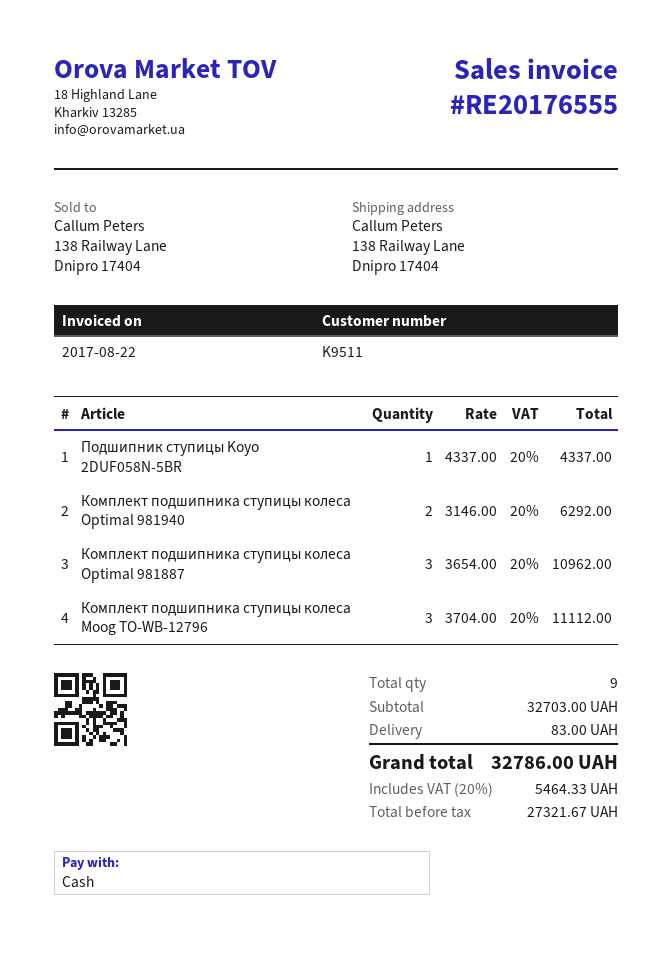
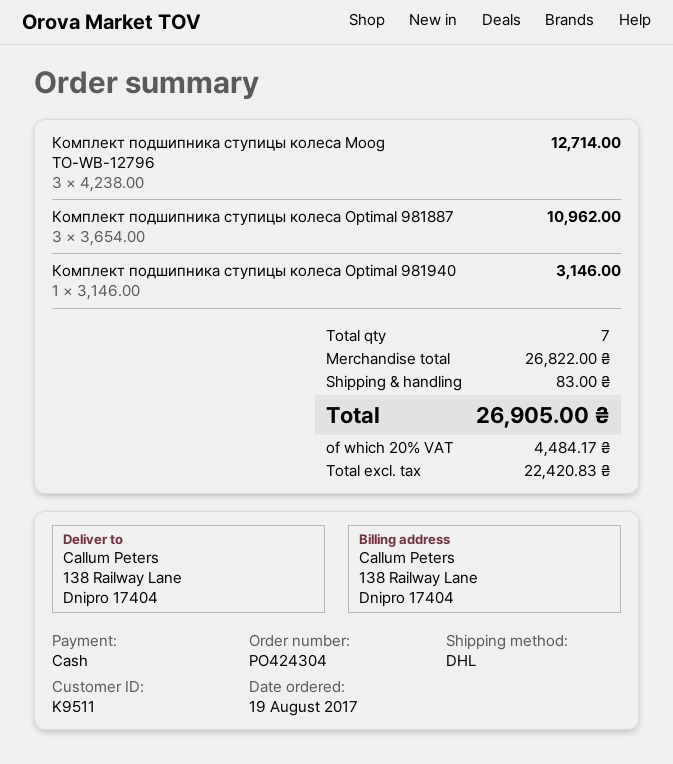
Подшипник ступицы Koyo 2DUF058N-5BR: 1 x 4337.00 = 4337.00 -> none
Комплект подшипника ступицы колеса Optimal 981940: 2 x 3146.00 = 6292.00 -> 1 x 3146.00 = 3146.00
Комплект подшипника ступицы колеса Moog TO-WB-12796: 3 x 3704.00 = 11112.00 -> 3 x 4238.00 = 12714.00
total quantity: 9 -> 7
subtotal: 32703.00 -> 26822.00
net: 27321.67 -> 22420.83
tax: 20% = 5464.33 -> 20% = 4484.17
total: 32786.00 -> 26905.00

